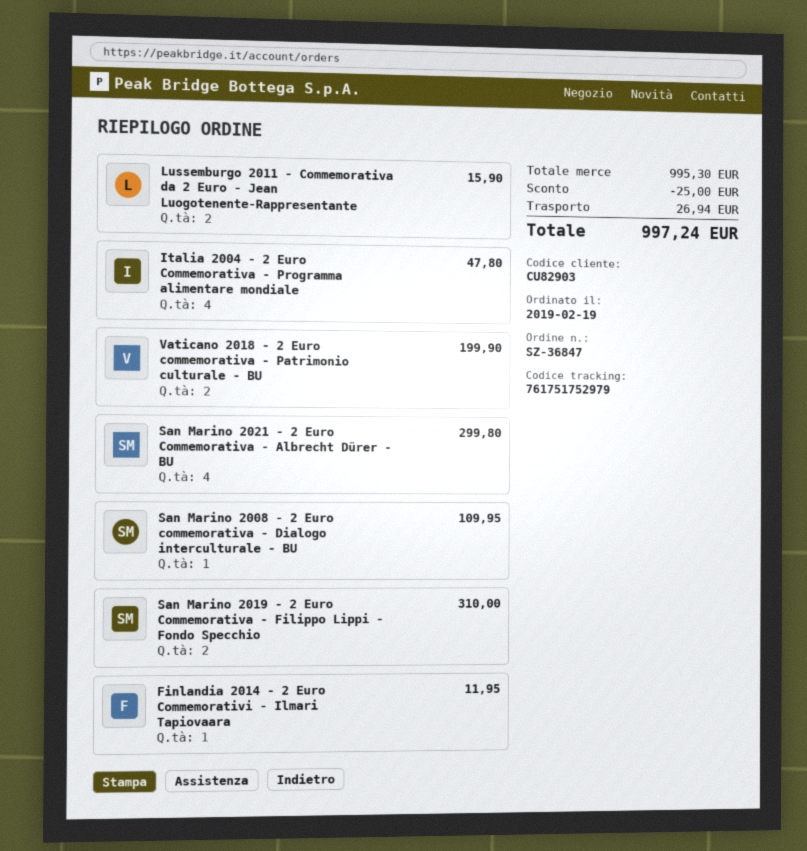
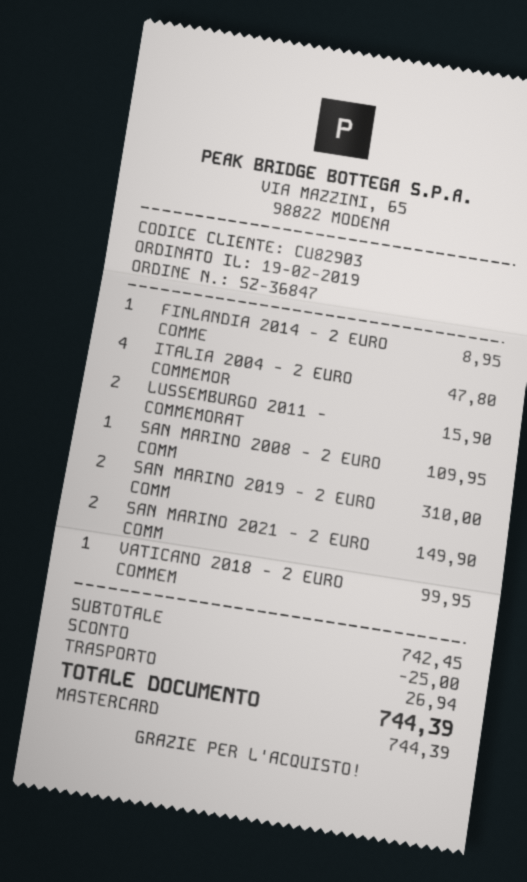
Vaticano 2018 - 2 Euro commemorativa - Patrimonio culturale - BU: 2 for 199.90 -> 1 for 99.95
San Marino 2021 - 2 Euro Commemorativa - Albrecht Dürer - BU: 4 for 299.80 -> 2 for 149.90
Finlandia 2014 - 2 Euro Commemorativi - Ilmari Tapiovaara: 1 for 11.95 -> 1 for 8.95
subtotal: 995.30 -> 742.45
total: 997.24 -> 744.39

